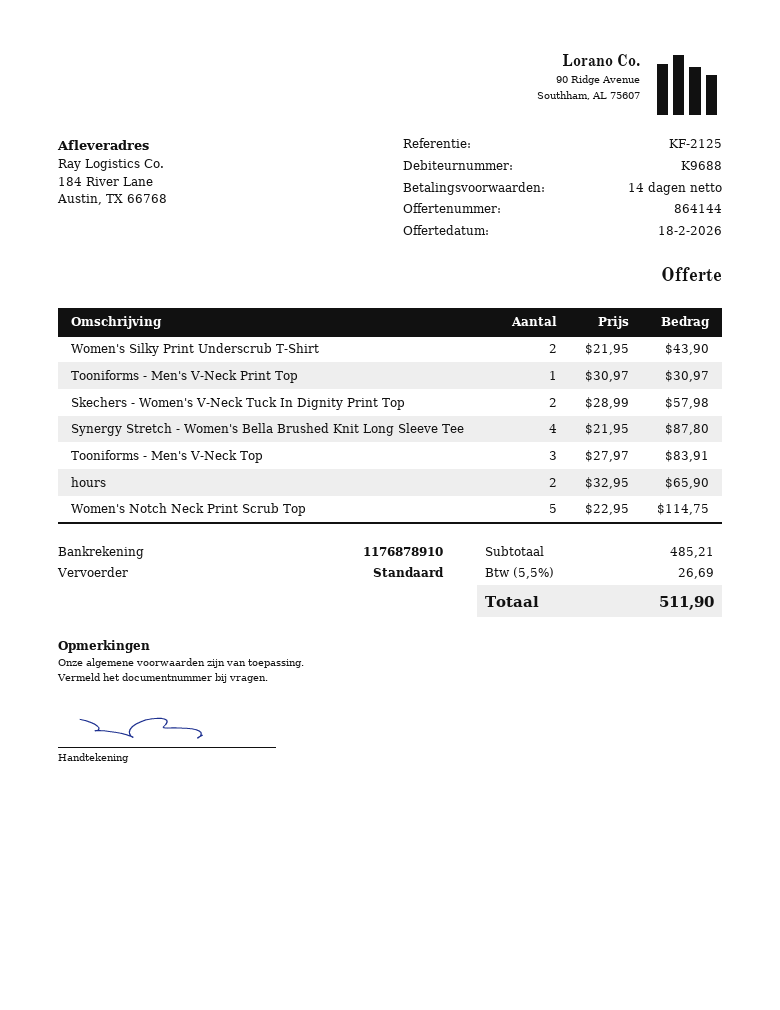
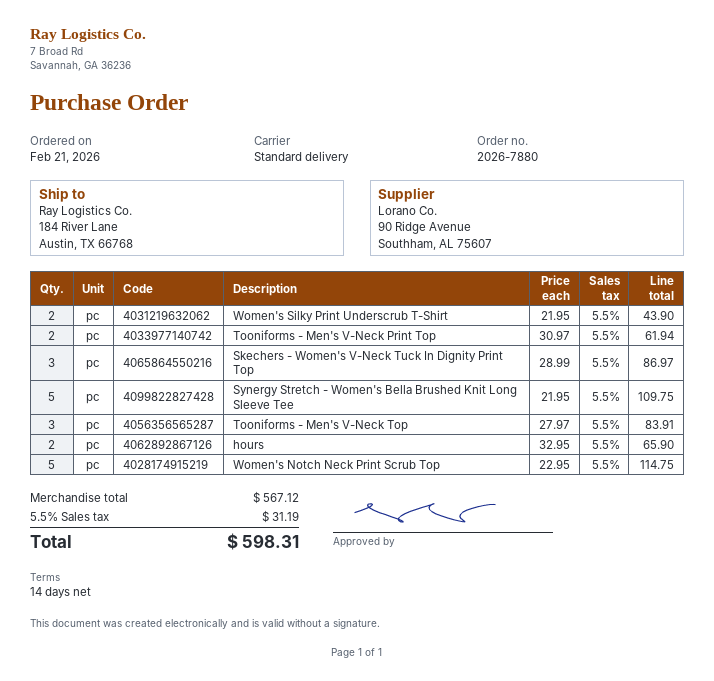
Tooniforms - Men's V-Neck Print Top: 1 x 30.97 = 30.97 -> 2 x 30.97 = 61.94
Skechers - Women's V-Neck Tuck In Dignity Print Top: 2 x 28.99 = 57.98 -> 3 x 28.99 = 86.97
Synergy Stretch - Women's Bella Brushed Knit Long Sleeve Tee: 4 x 21.95 = 87.80 -> 5 x 21.95 = 109.75
subtotal: 485.21 -> 567.12
tax: 5.5% = 26.69 -> 5.5% = 31.19
total: 511.90 -> 598.31

